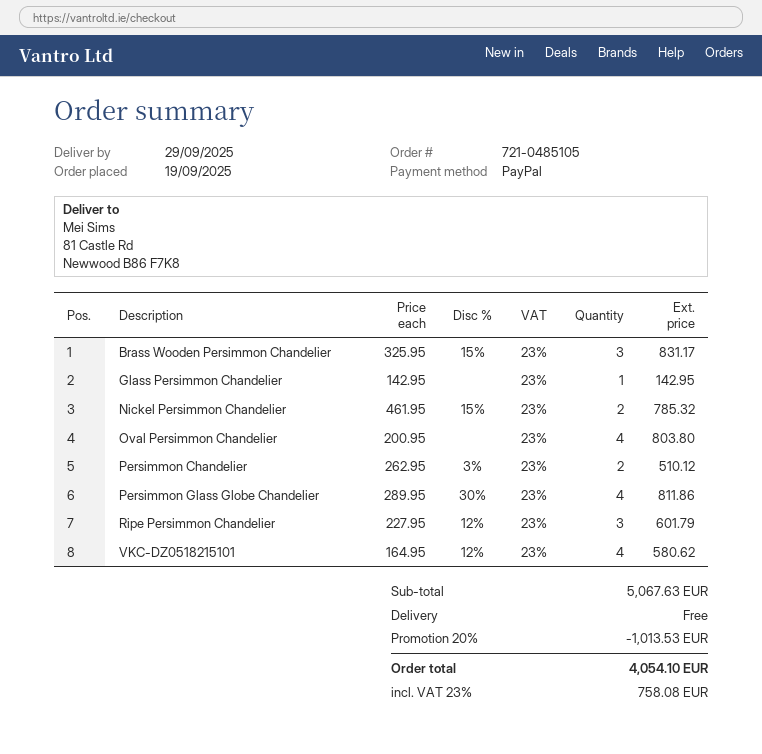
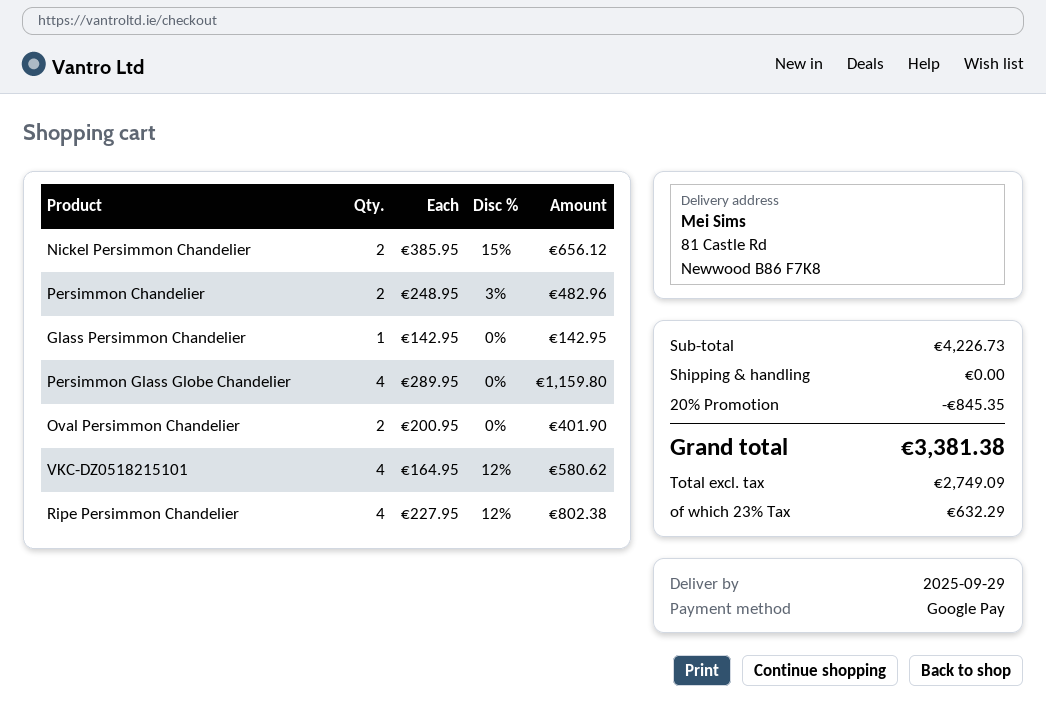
payment method: PayPal -> Google Pay
Brass Wooden Persimmon Chandelier: 3 x 325.95 - 15% = 831.17 -> none
Nickel Persimmon Chandelier: 2 x 461.95 - 15% = 785.32 -> 2 x 385.95 - 15% = 656.12
Oval Persimmon Chandelier: 4 x 200.95 = 803.80 -> 2 x 200.95 = 401.90
Persimmon Chandelier: 2 x 262.95 - 3% = 510.12 -> 2 x 248.95 - 3% = 482.96
Persimmon Glass Globe Chandelier: 4 x 289.95 - 30% = 811.86 -> 4 x 289.95 = 1159.80
Ripe Persimmon Chandelier: 3 x 227.95 - 12% = 601.79 -> 4 x 227.95 - 12% = 802.38
subtotal: 5067.63 -> 4226.73
discount: 20% = 1013.53 -> 20% = 845.35
tax: 23% = 758.08 -> 23% = 632.29
total: 4054.10 -> 3381.38

